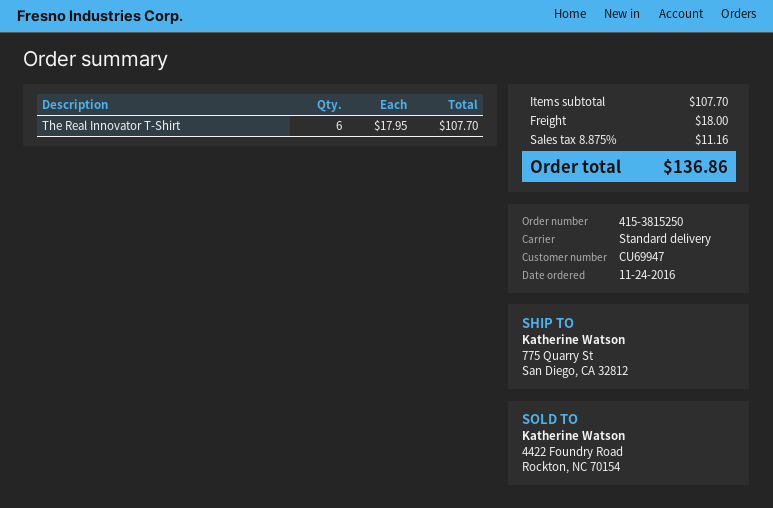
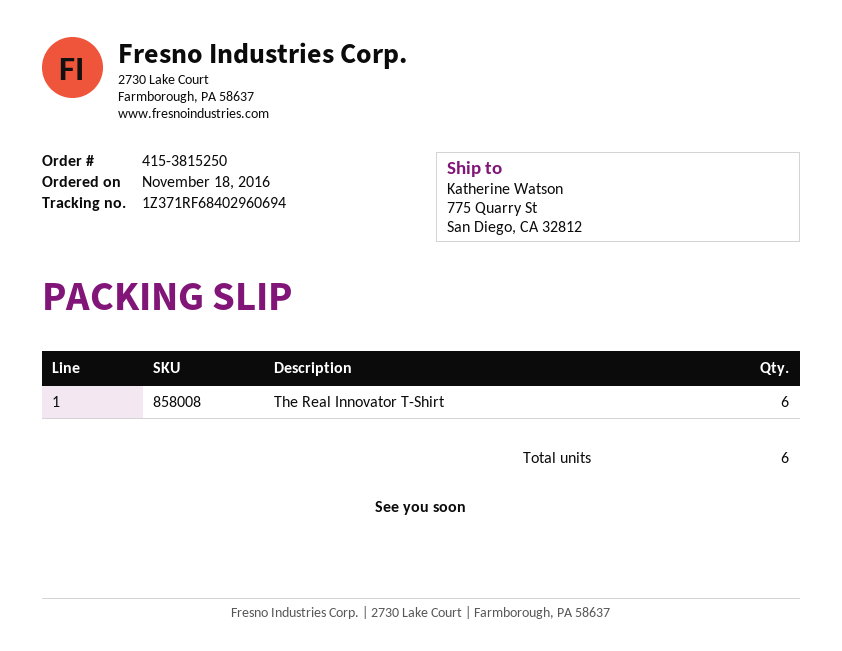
order date: 2016-11-24 -> 2016-11-18

